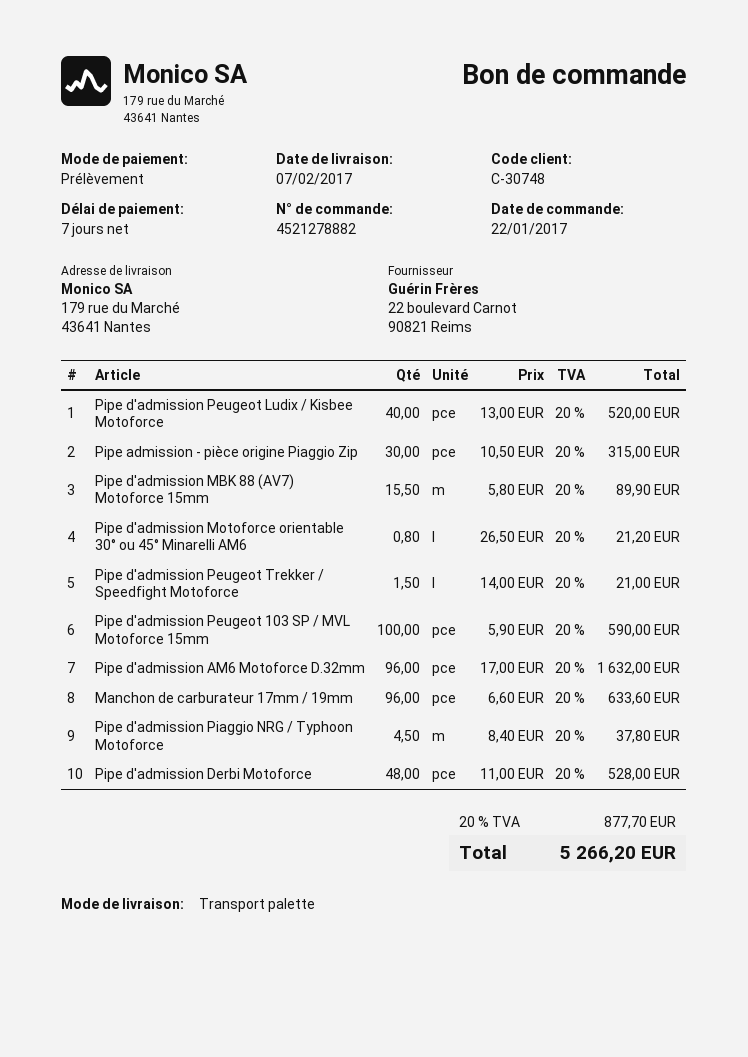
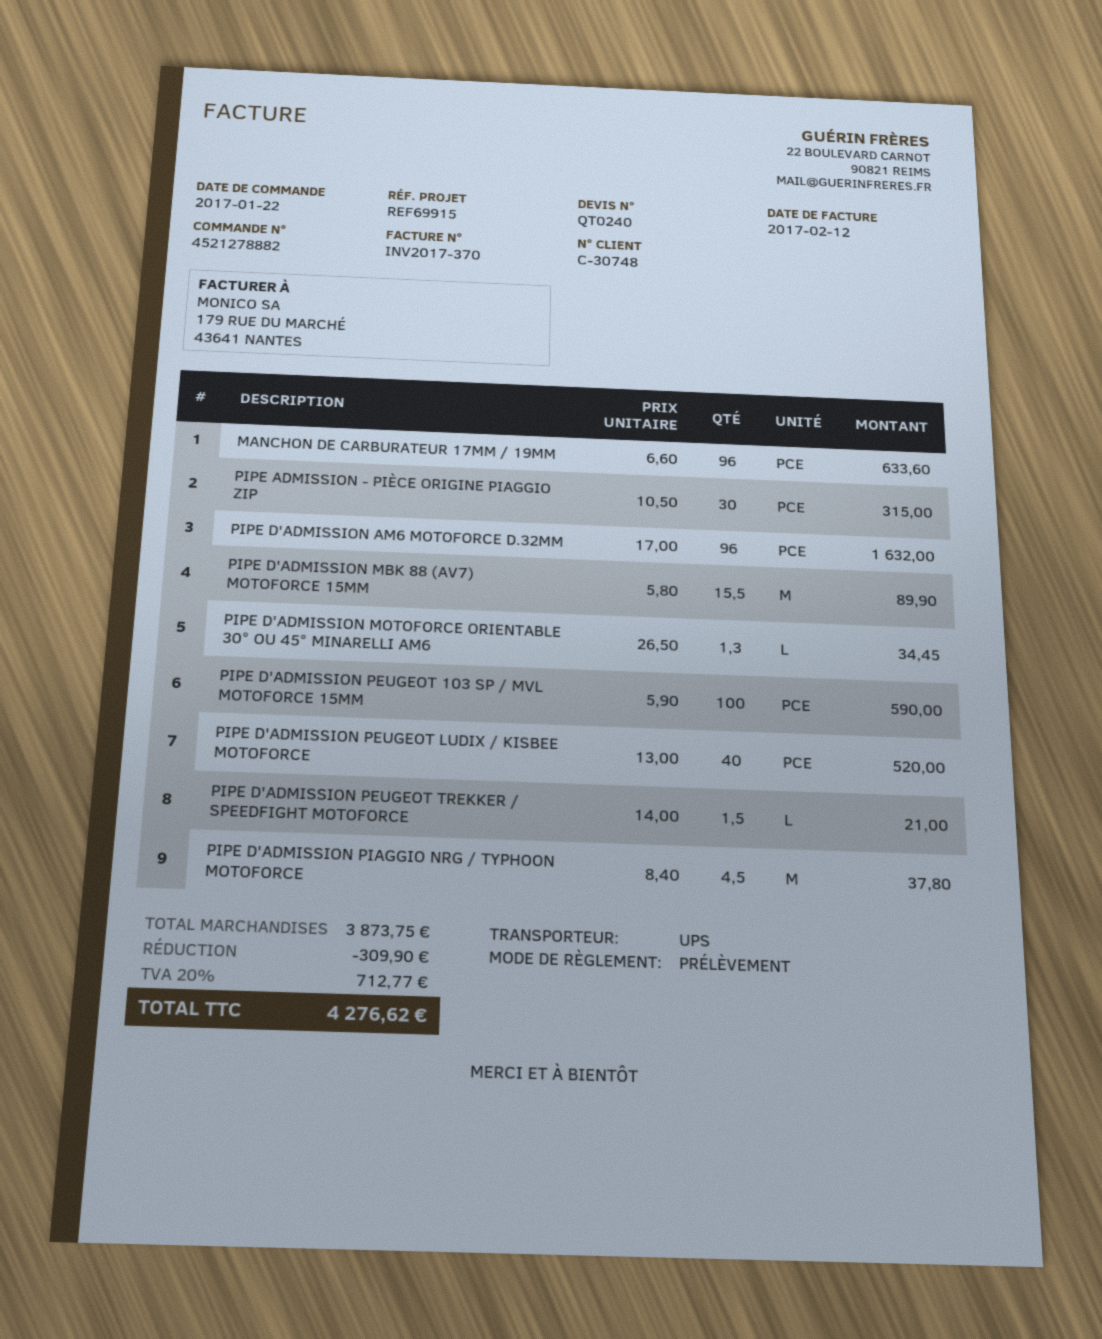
shipping method: pallet freight -> UPS
Pipe d'admission Motoforce orientable 30° ou 45° Minarelli AM6: 0.8 x 26.50 = 21.20 -> 1.3 x 26.50 = 34.45
Pipe d'admission Derbi Motoforce: 48 x 11.00 = 528.00 -> none
discount: none -> 309.90
tax: 20% = 877.70 -> 20% = 712.77
total: 5266.20 -> 4276.62

